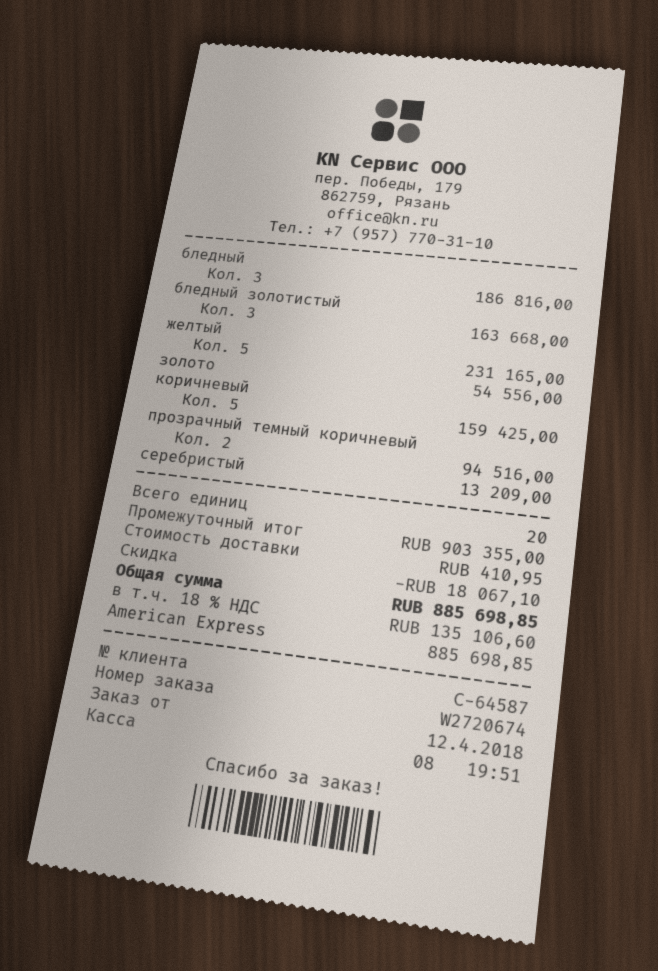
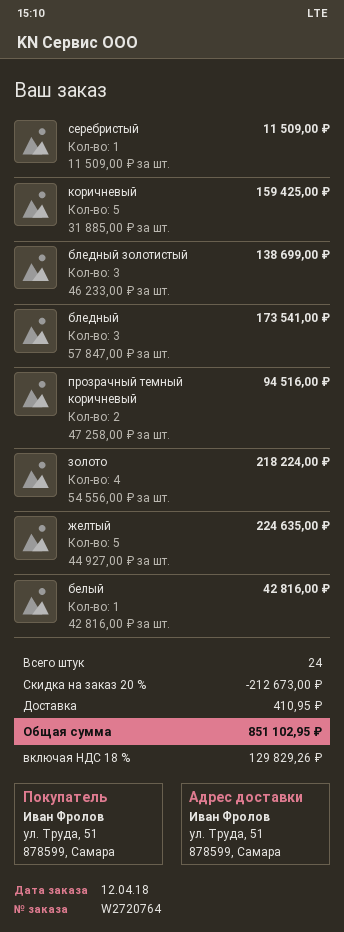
order number: W2720674 -> W2720764
бледный: 3 for 186816.00 -> 3 for 173541.00
бледный золотистый: 3 for 163668.00 -> 3 for 138699.00
желтый: 5 for 231165.00 -> 5 for 224635.00
золото: 1 for 54556.00 -> 4 for 218224.00
серебристый: 1 for 13209.00 -> 1 for 11509.00
белый: none -> 1 for 42816.00
total quantity: 20 -> 24
discount: 18067.10 -> 212673.00
tax: 18% = 135106.60 -> 18% = 129829.26
total: 885698.85 -> 851102.95

